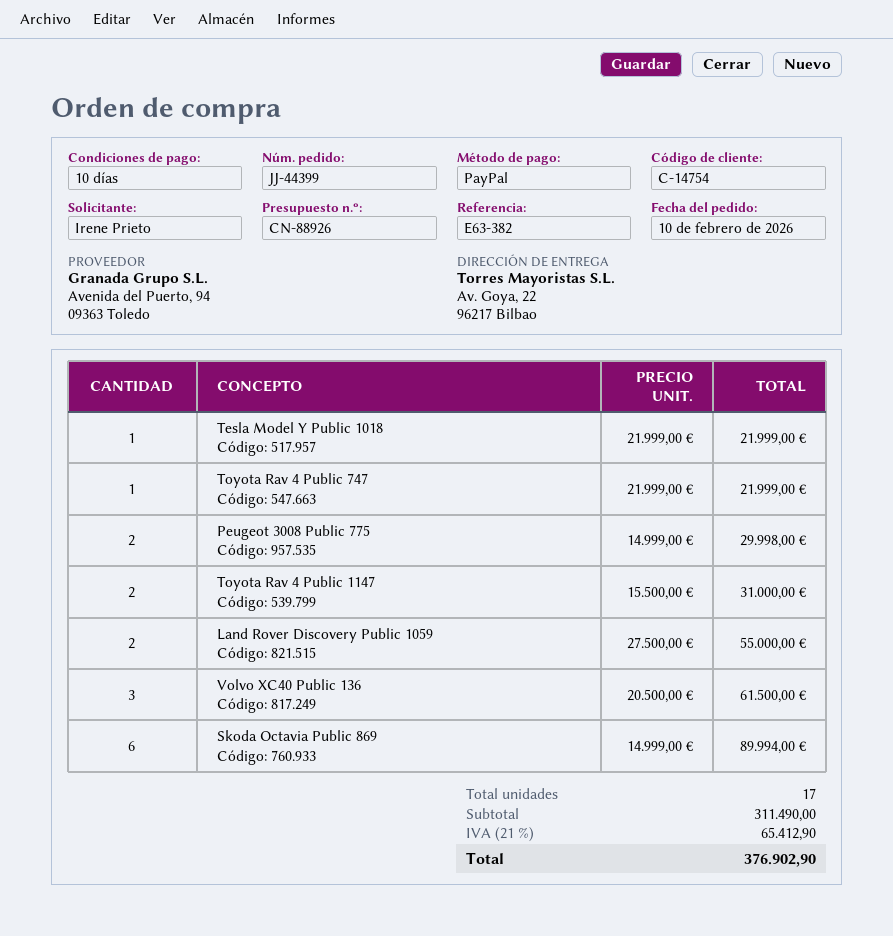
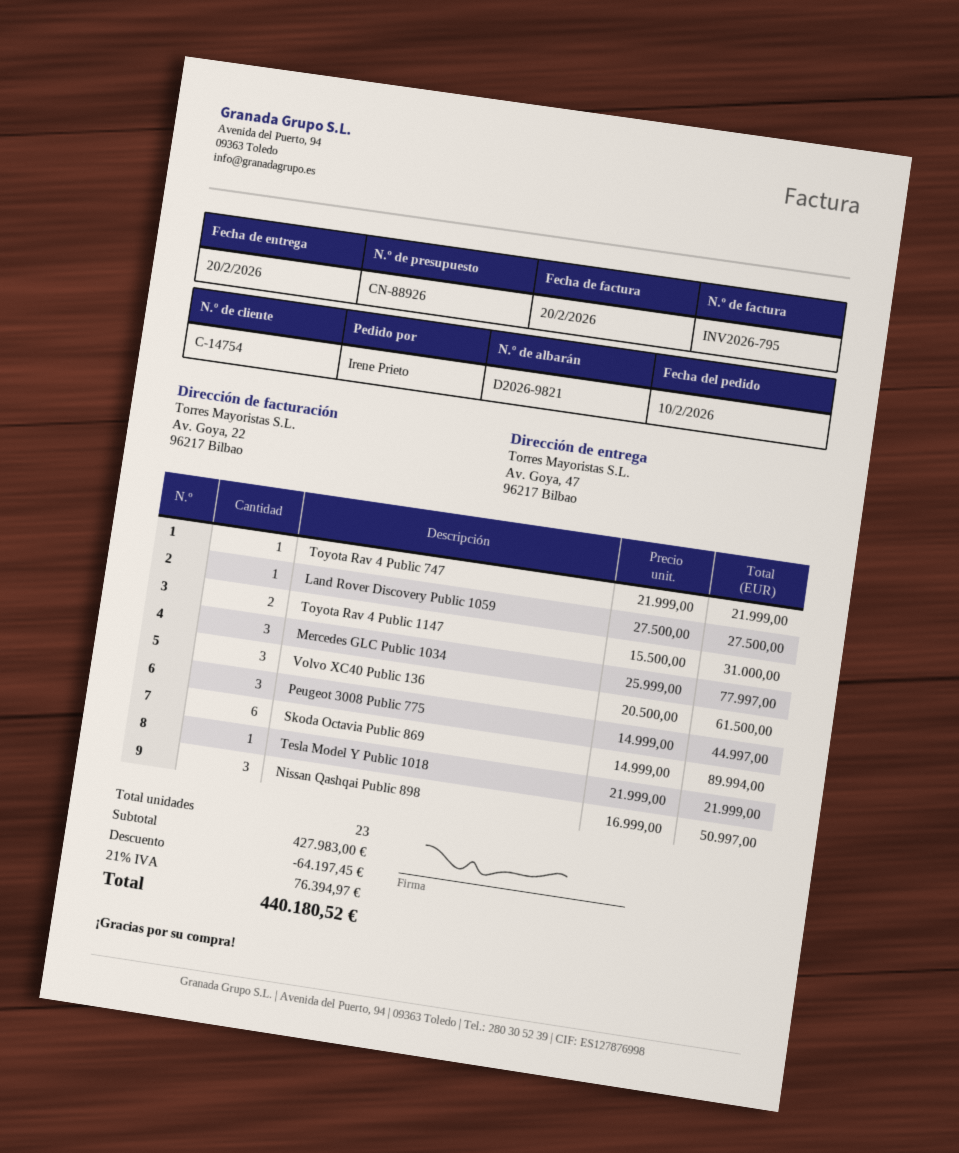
ship to: Av. Goya, 22, 96217 Bilbao -> Av. Goya, 47, 96217 Bilbao
Peugeot 3008 Public 775: 2 x 14999.00 = 29998.00 -> 3 x 14999.00 = 44997.00
Land Rover Discovery Public 1059: 2 x 27500.00 = 55000.00 -> 1 x 27500.00 = 27500.00
Mercedes GLC Public 1034: none -> 3 x 25999.00 = 77997.00
Nissan Qashqai Public 898: none -> 3 x 16999.00 = 50997.00
total quantity: 17 -> 23
subtotal: 311490.00 -> 427983.00
discount: none -> 64197.45
tax: 21% = 65412.90 -> 21% = 76394.97
total: 376902.90 -> 440180.52

